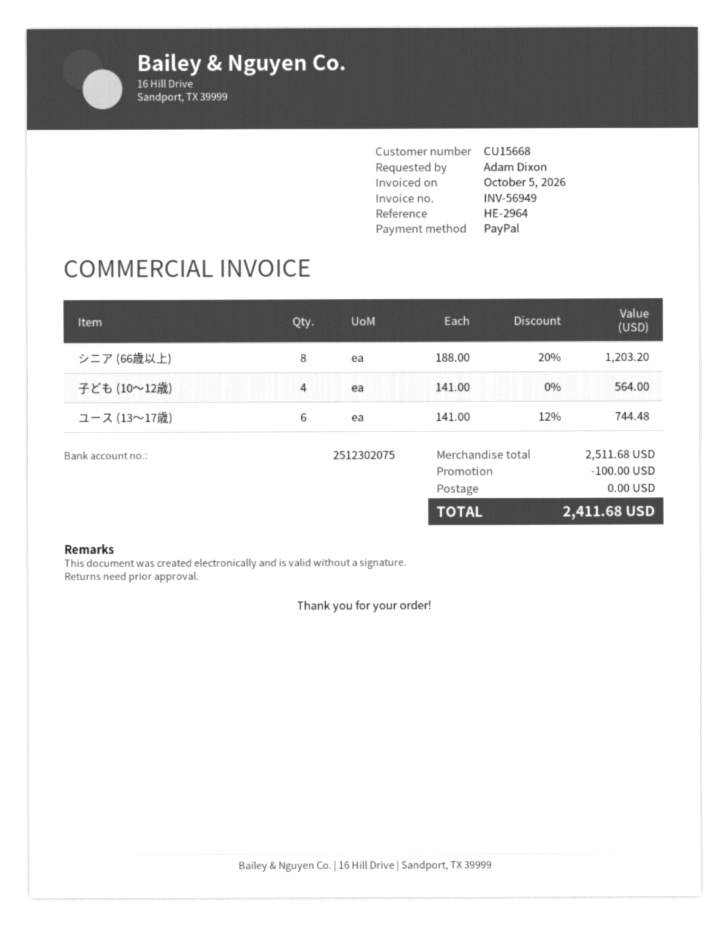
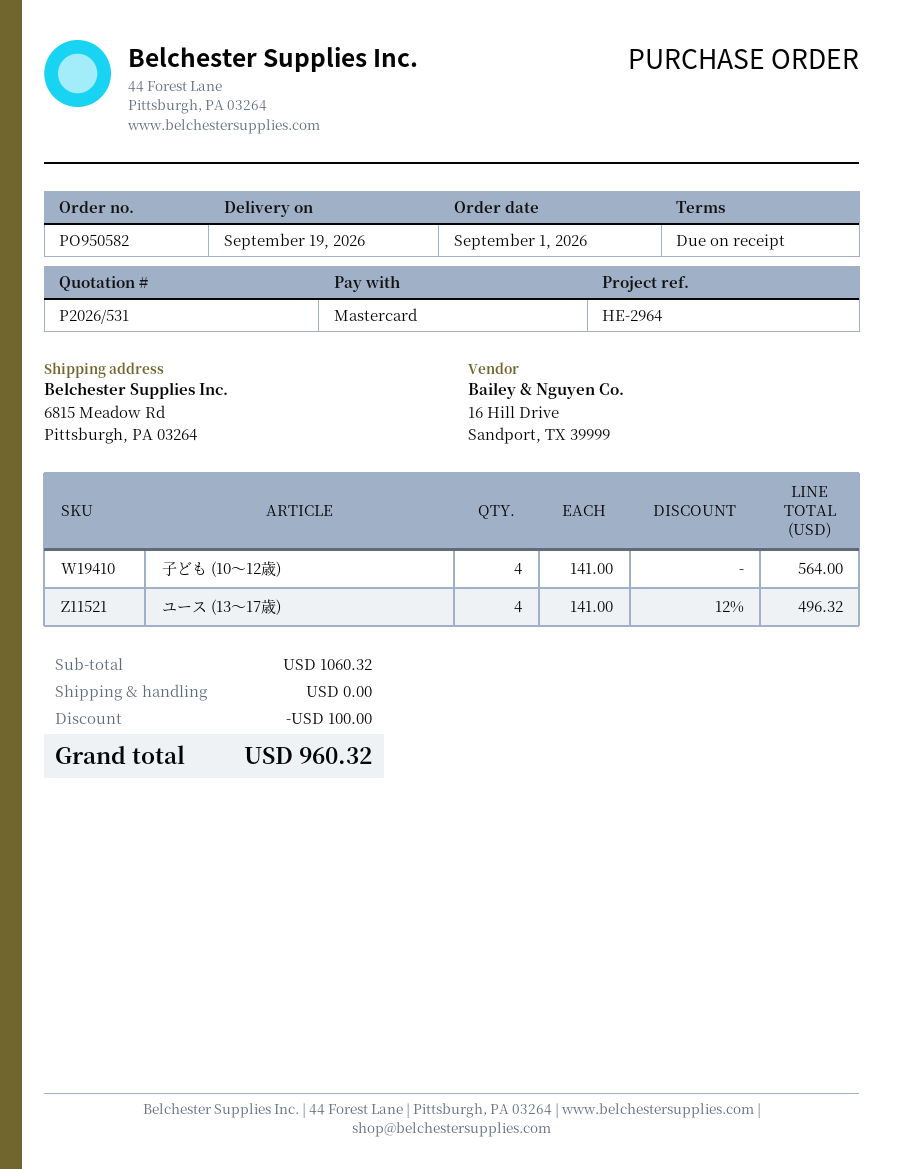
payment method: PayPal -> Mastercard
シニア (66歳以上): 8 x 188.00 - 20% = 1203.20 -> none
ユース (13〜17歳): 6 x 141.00 - 12% = 744.48 -> 4 x 141.00 - 12% = 496.32
subtotal: 2511.68 -> 1060.32
total: 2411.68 -> 960.32

